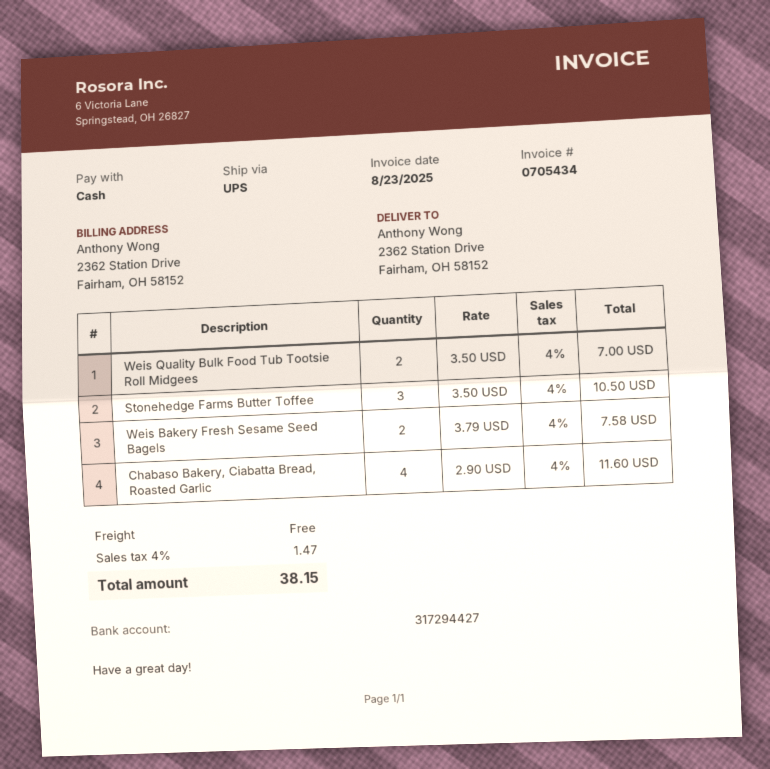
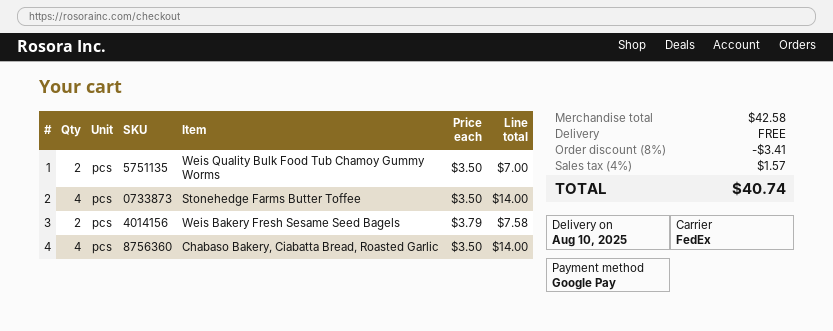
payment method: cash -> Google Pay
shipping method: UPS -> FedEx
Weis Quality Bulk Food Tub Tootsie Roll Midgees: 2 x 3.50 = 7.00 -> none
Stonehedge Farms Butter Toffee: 3 x 3.50 = 10.50 -> 4 x 3.50 = 14.00
Chabaso Bakery, Ciabatta Bread, Roasted Garlic: 4 x 2.90 = 11.60 -> 4 x 3.50 = 14.00
Weis Quality Bulk Food Tub Chamoy Gummy Worms: none -> 2 x 3.50 = 7.00
discount: none -> 8% = 3.41
tax: 4% = 1.47 -> 4% = 1.57
total: 38.15 -> 40.74

